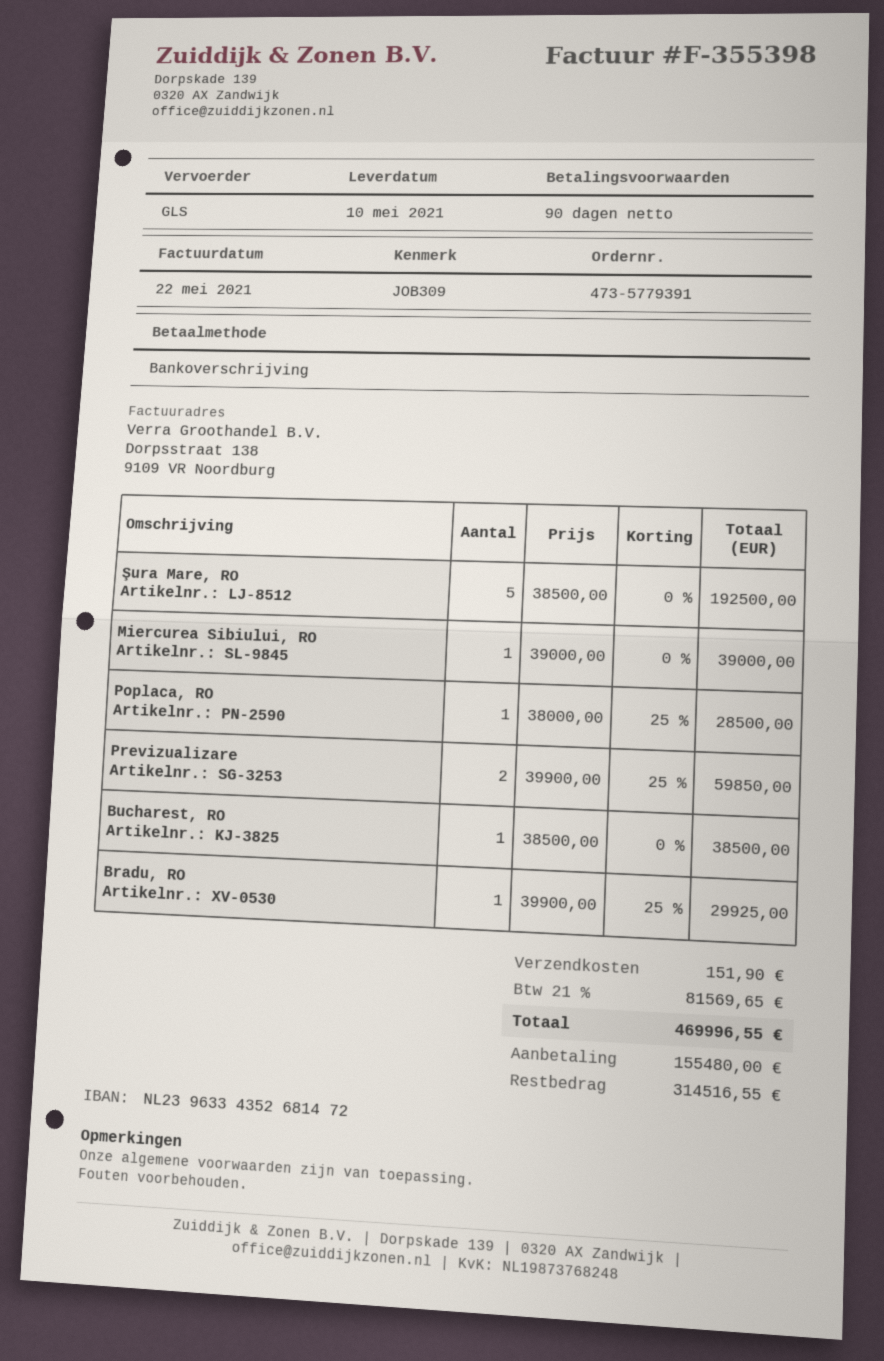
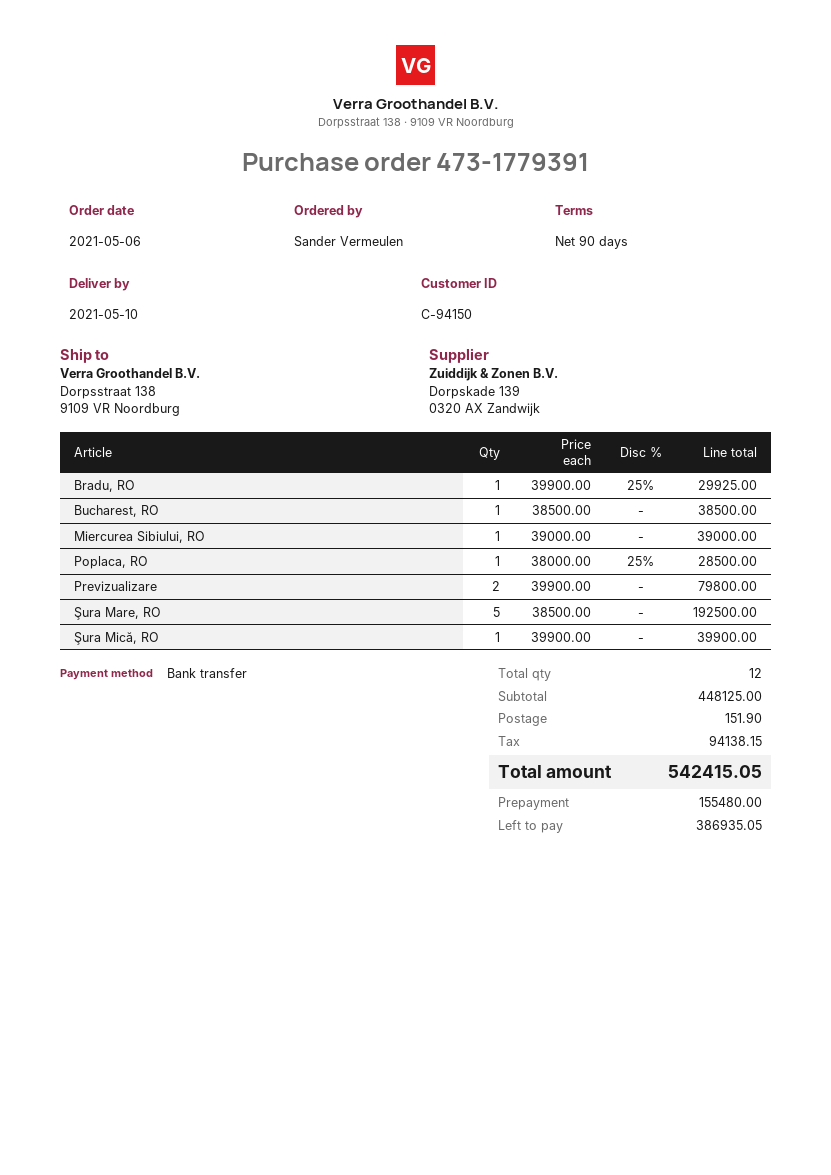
order number: 473-5779391 -> 473-1779391
Previzualizare: 2 x 39900.00 - 25% = 59850.00 -> 2 x 39900.00 = 79800.00
Şura Mică, RO: none -> 1 x 39900.00 = 39900.00
tax: 81569.65 -> 94138.15
total: 469996.55 -> 542415.05
balance: 314516.55 -> 386935.05

